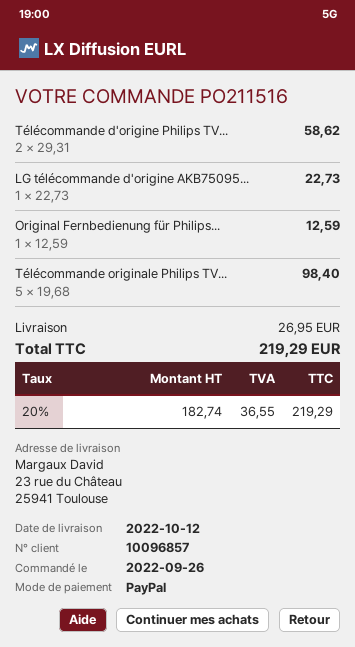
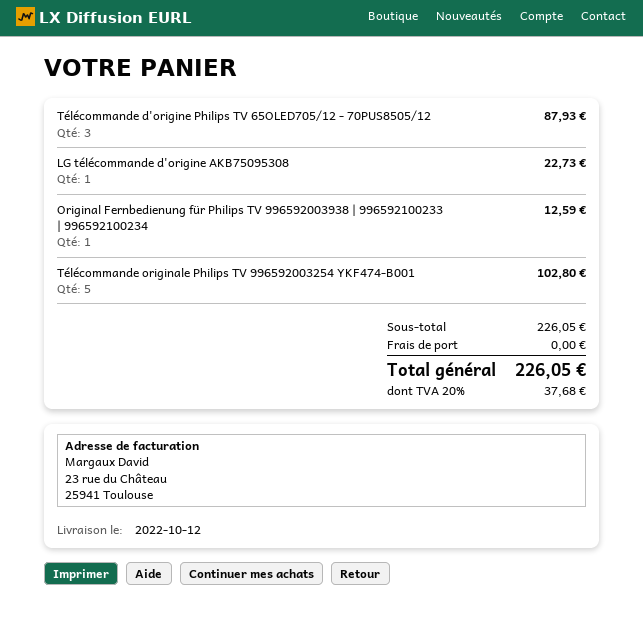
Télécommande d'origine Philips TV...: 2 for 58.62 -> 3 for 87.93
Télécommande originale Philips TV...: 5 for 98.40 -> 5 for 102.80
shipping: 26.95 -> 0.00
tax: 20% = 36.55 -> 20% = 37.68
total: 219.29 -> 226.05

